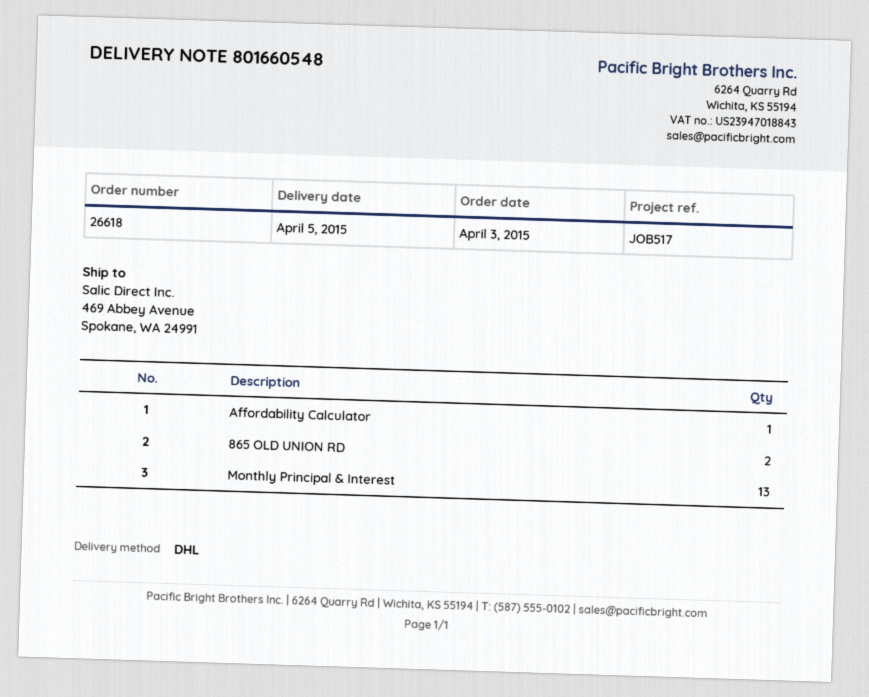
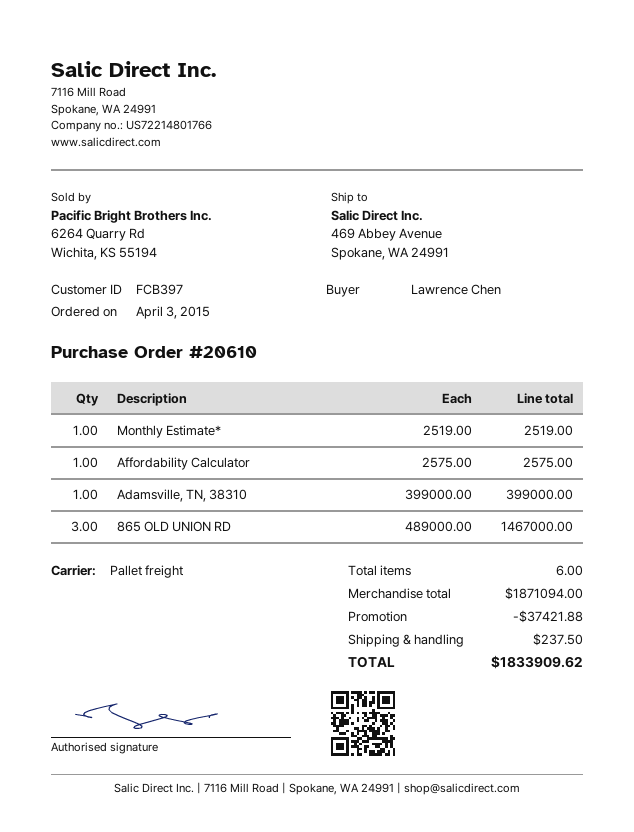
order number: 26618 -> 20610
shipping method: DHL -> pallet freight
865 OLD UNION RD: 2 -> 3
Monthly Principal & Interest: 13 -> none
Monthly Estimate*: none -> 1
Adamsville, TN, 38310: none -> 1

